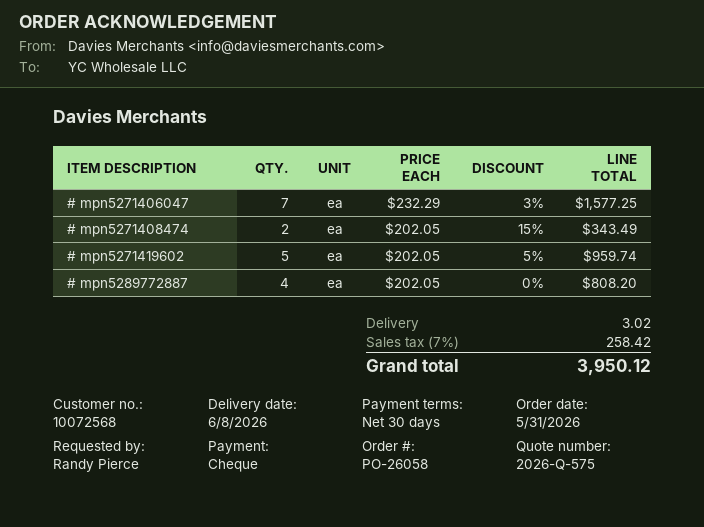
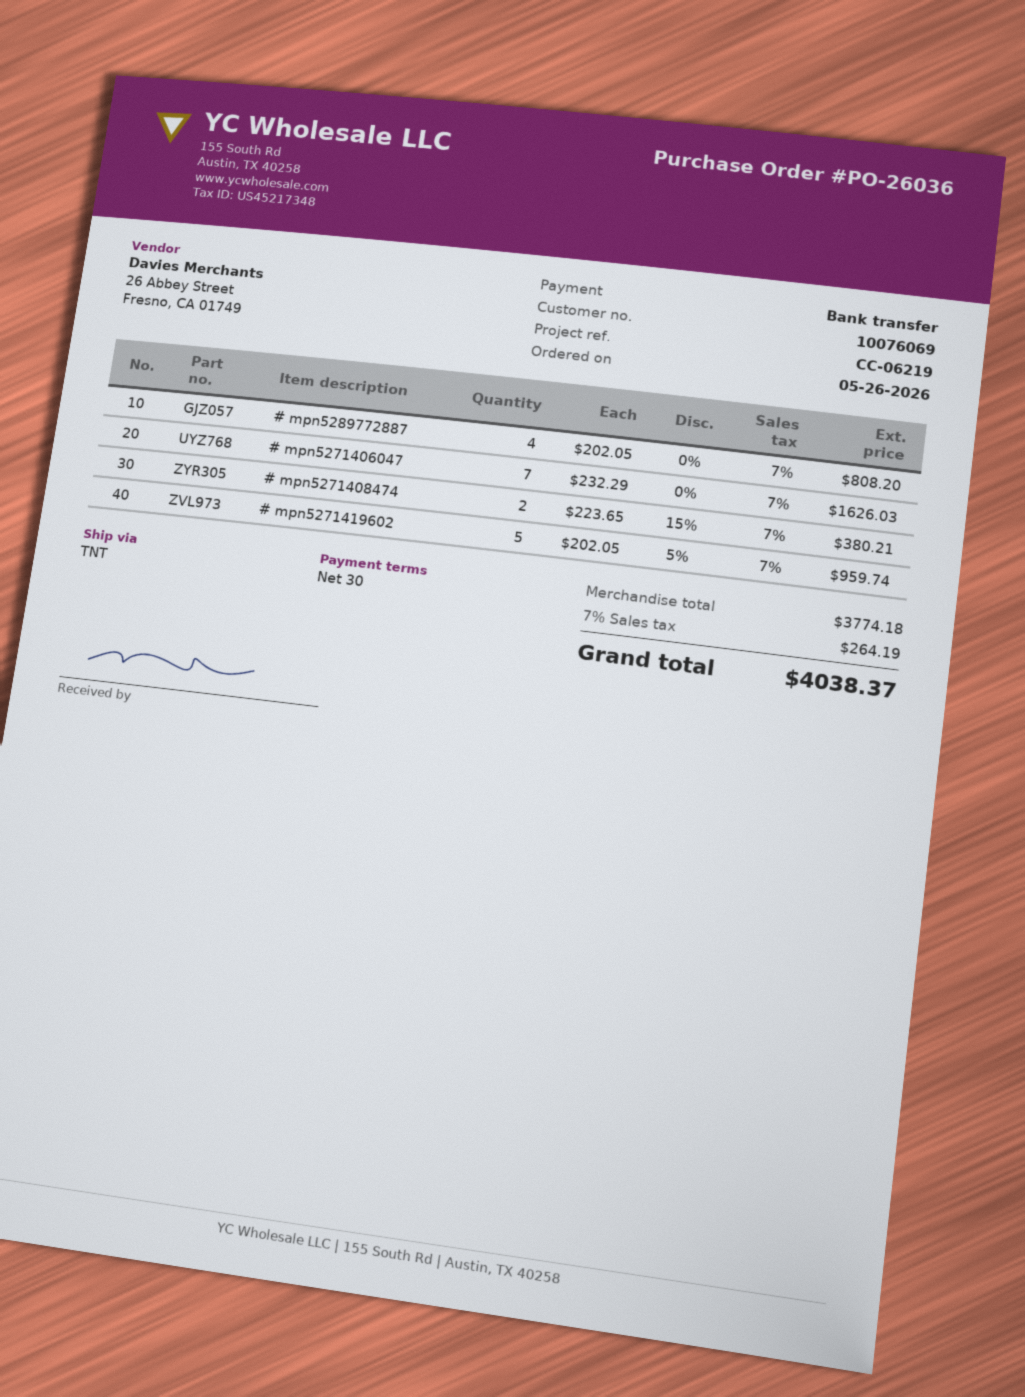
order number: PO-26058 -> PO-26036
order date: 2026-05-31 -> 2026-05-26
customer number: 10072568 -> 10076069
payment method: cheque -> bank transfer
# mpn5271406047: 7 x 232.29 - 3% = 1577.25 -> 7 x 232.29 = 1626.03
# mpn5271408474: 2 x 202.05 - 15% = 343.49 -> 2 x 223.65 - 15% = 380.21
shipping: 3.02 -> none
tax: 7% = 258.42 -> 7% = 264.19
total: 3950.12 -> 4038.37

